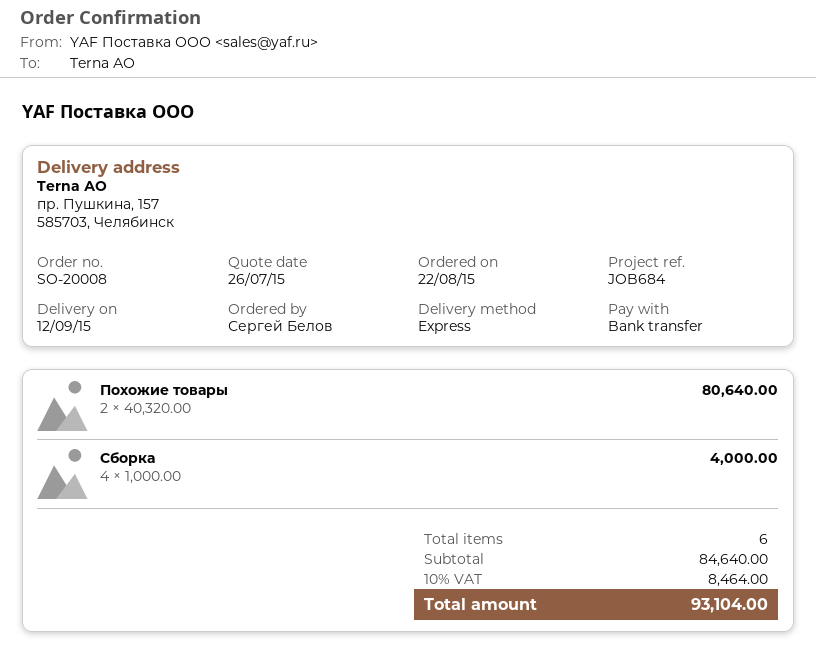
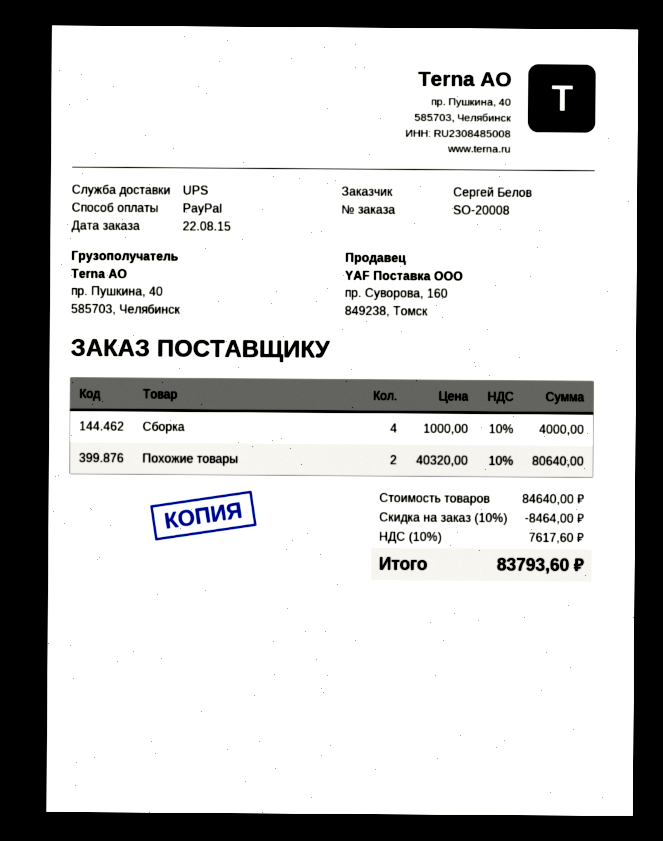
payment method: bank transfer -> PayPal
shipping method: express -> UPS
ship to: пр. Пушкина, 157, 585703, Челябинск -> пр. Пушкина, 40, 585703, Челябинск
discount: none -> 10% = 8464.00
tax: 10% = 8464.00 -> 10% = 7617.60
total: 93104.00 -> 83793.60

